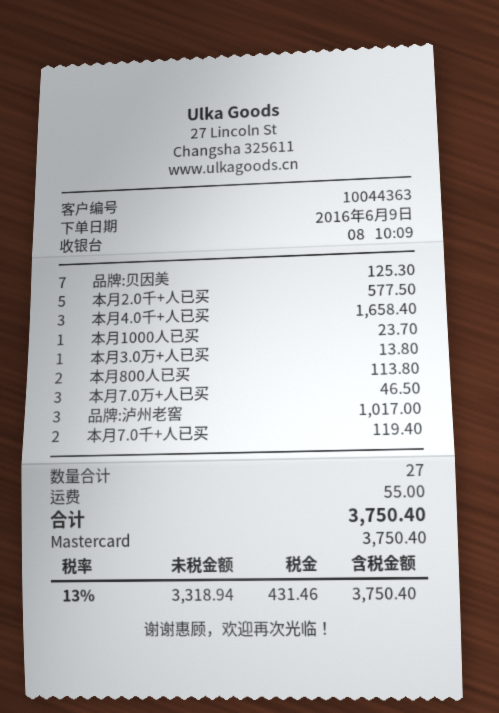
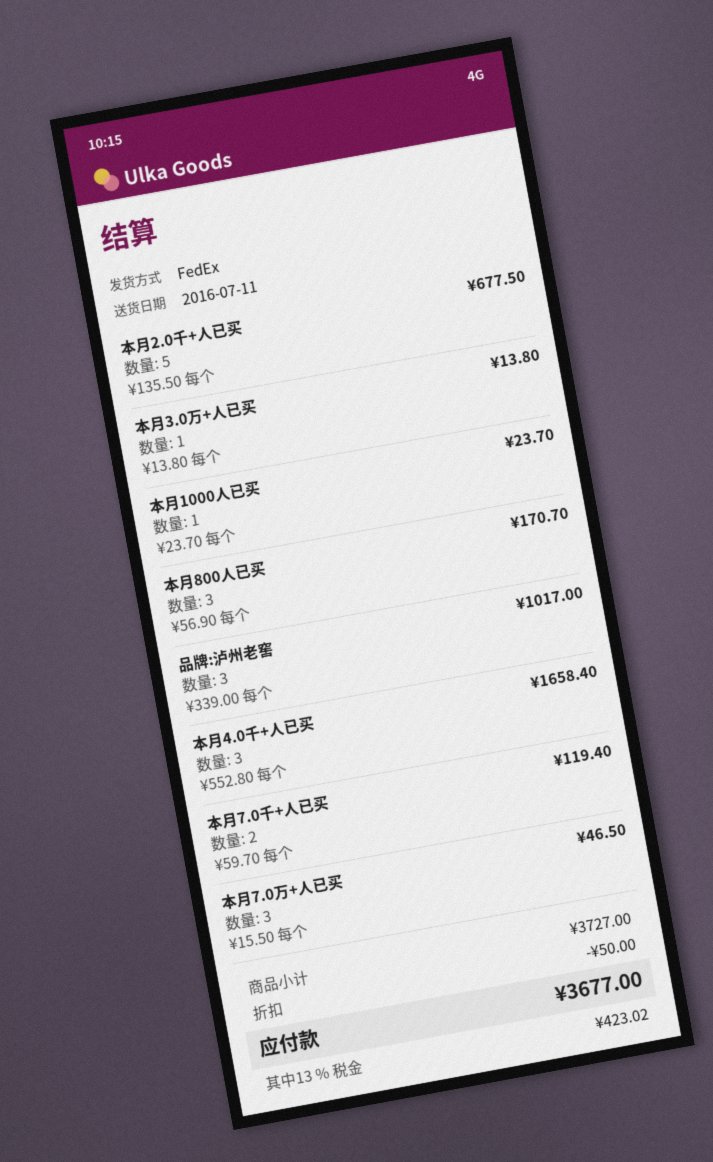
品牌:贝因美: 7 for 125.30 -> none
本月2.0千+人已买: 5 for 577.50 -> 5 for 677.50
本月800人已买: 2 for 113.80 -> 3 for 170.70
discount: none -> 50.00
shipping: 55.00 -> none
tax: 13% = 431.46 -> 13% = 423.02
total: 3750.40 -> 3677.00

